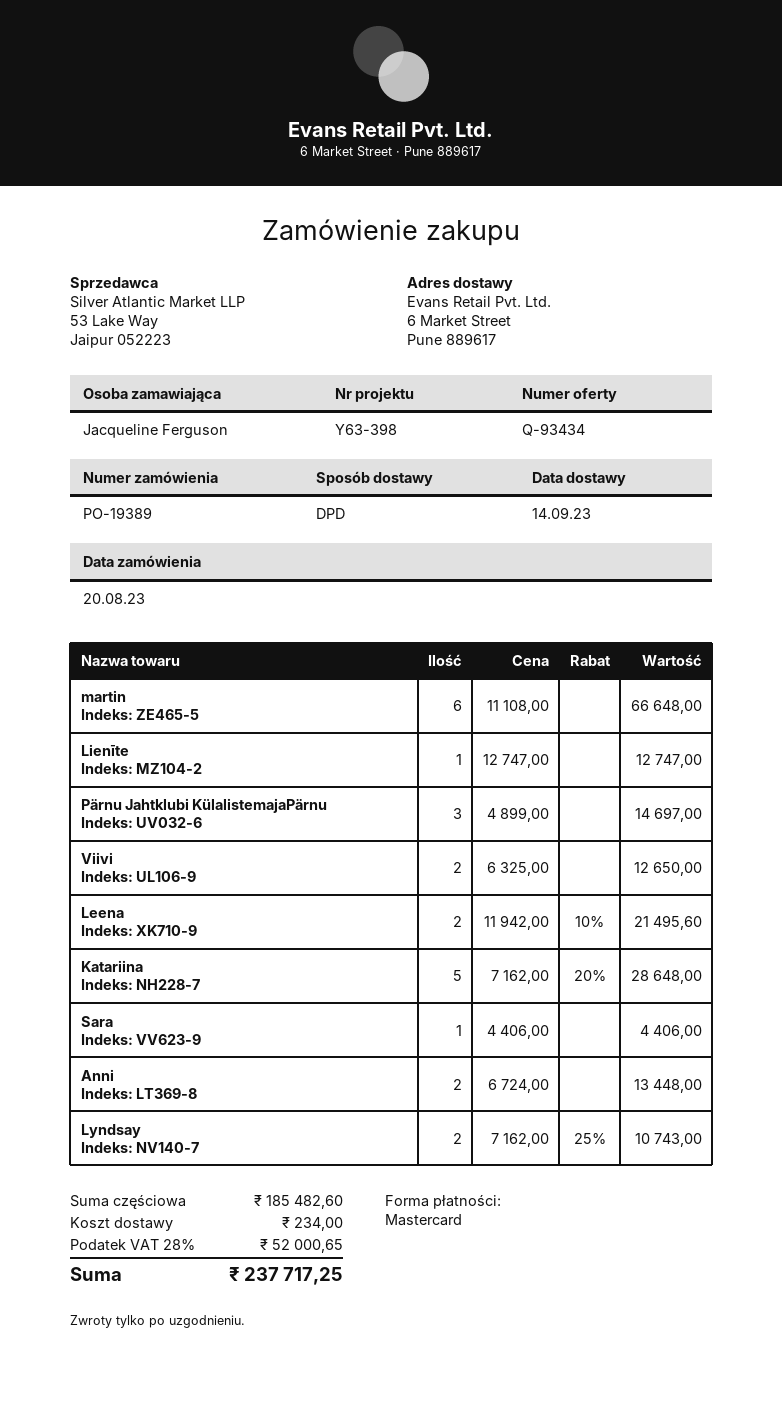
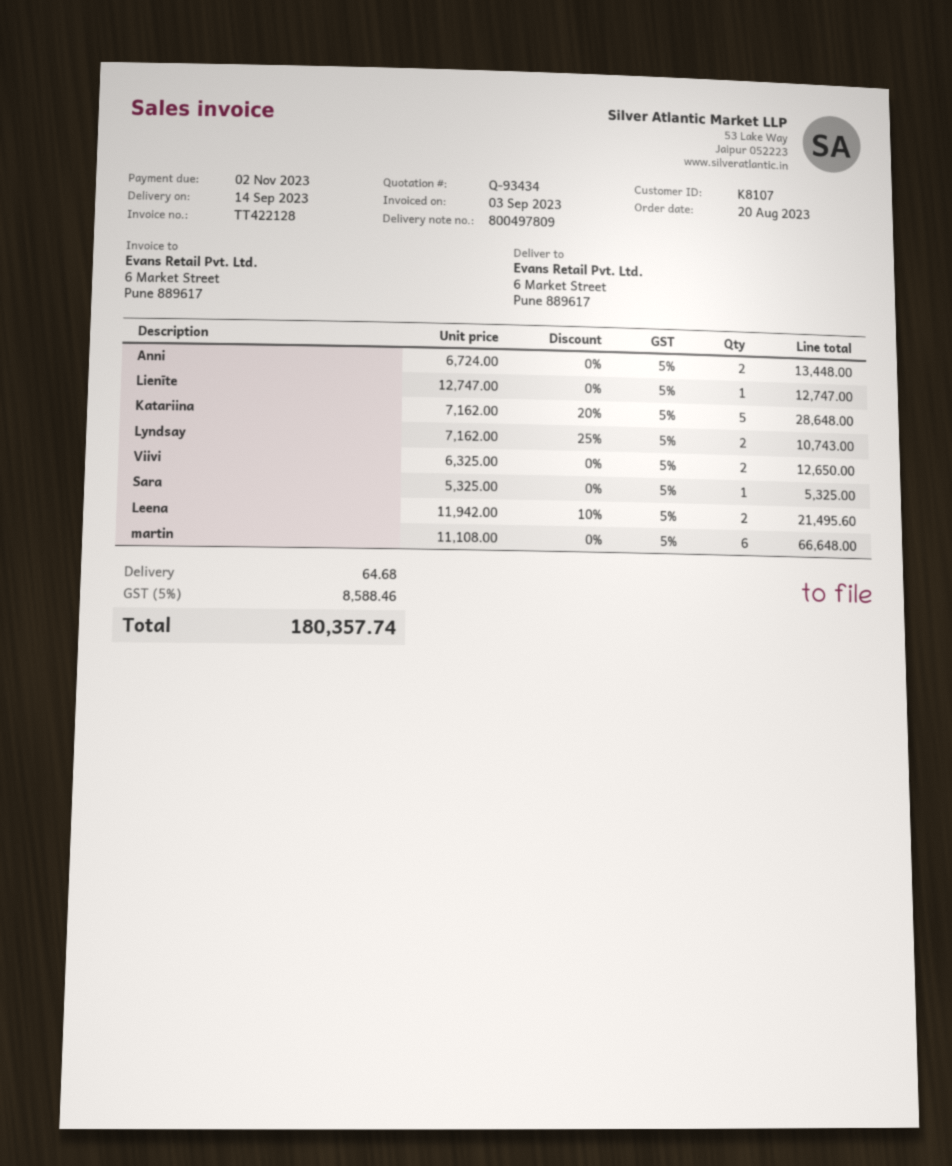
Pärnu Jahtklubi KülalistemajaPärnu: 3 x 4899.00 = 14697.00 -> none
Sara: 1 x 4406.00 = 4406.00 -> 1 x 5325.00 = 5325.00
shipping: 234.00 -> 64.68
tax: 28% = 52000.65 -> 5% = 8588.46
total: 237717.25 -> 180357.74

